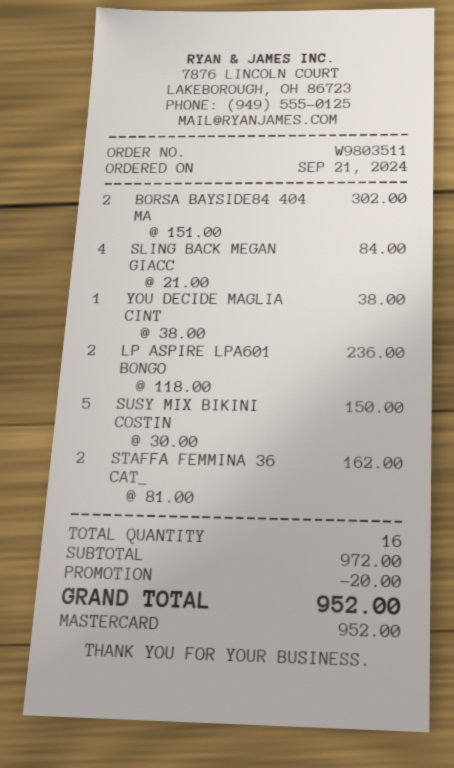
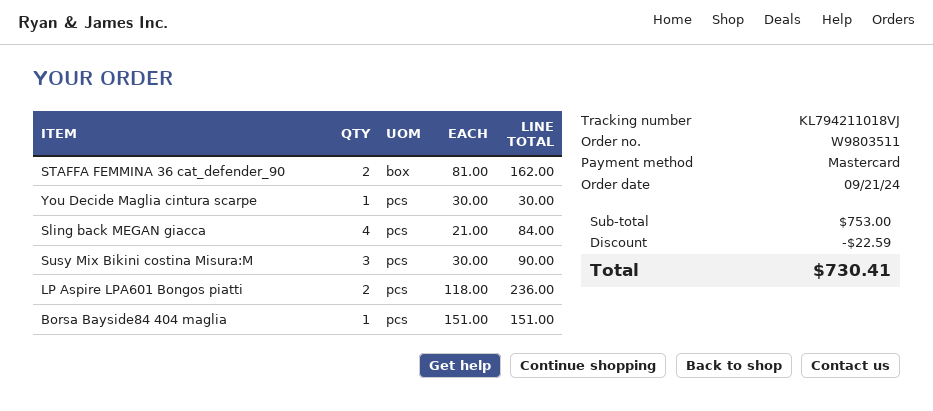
BORSA BAYSIDE84 404 MA: 2 x 151.00 = 302.00 -> 1 x 151.00 = 151.00
YOU DECIDE MAGLIA CINT: 1 x 38.00 = 38.00 -> 1 x 30.00 = 30.00
SUSY MIX BIKINI COSTIN: 5 x 30.00 = 150.00 -> 3 x 30.00 = 90.00
subtotal: 972.00 -> 753.00
discount: 20.00 -> 22.59
total: 952.00 -> 730.41

